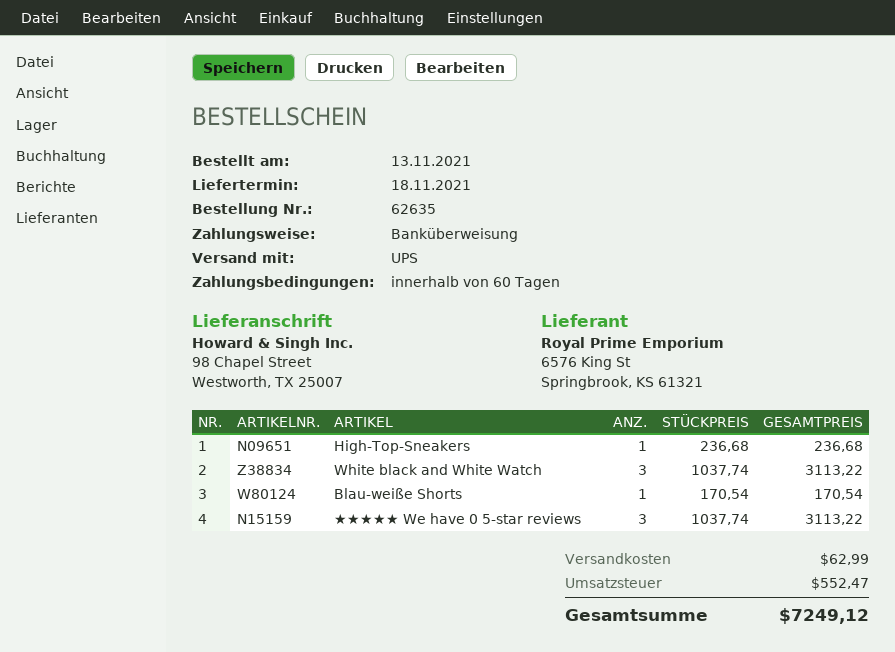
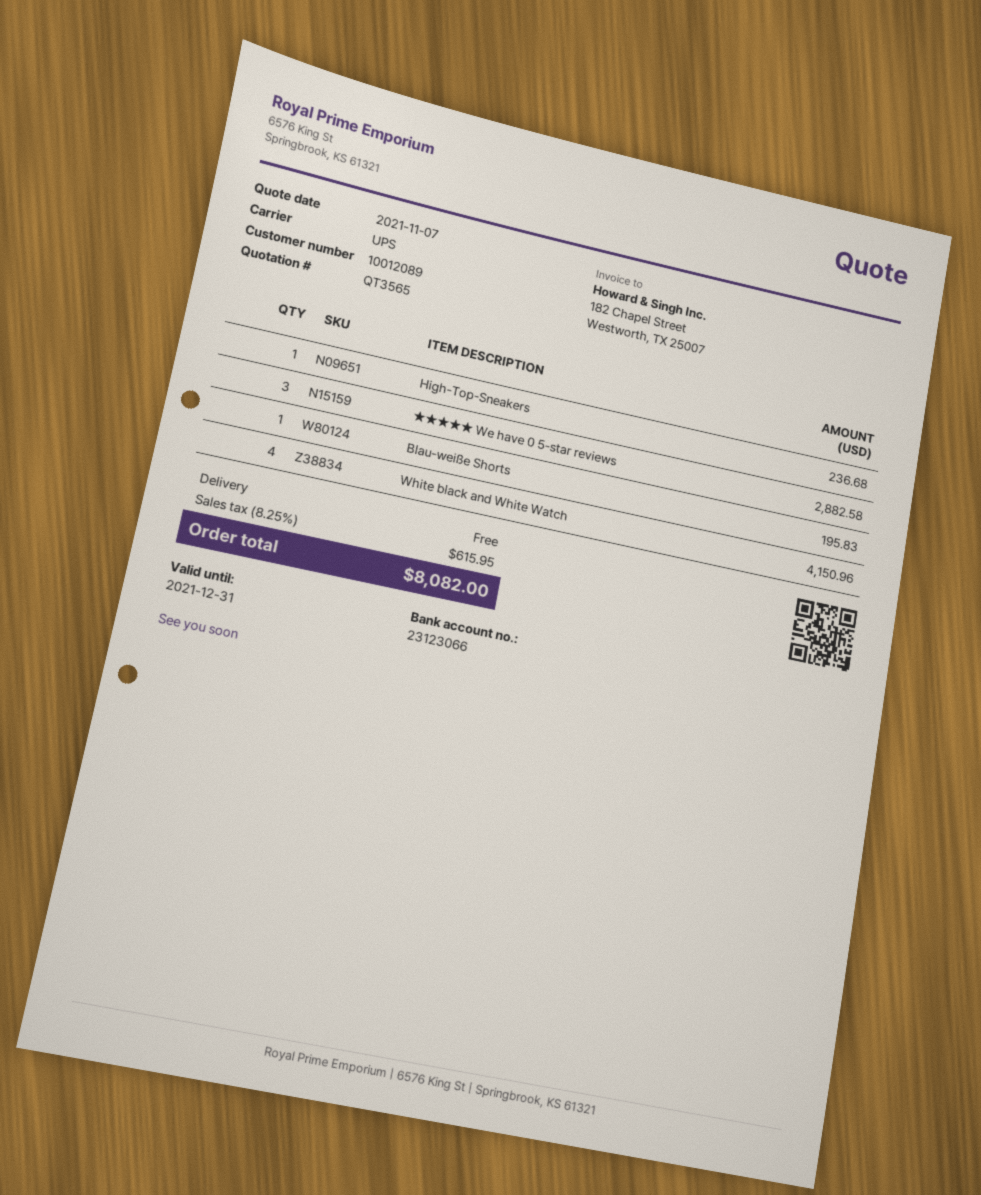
White black and White Watch: 3 for 3113.22 -> 4 for 4150.96
Blau-weiße Shorts: 1 for 170.54 -> 1 for 195.83
★★★★★ We have 0 5-star reviews: 3 for 3113.22 -> 3 for 2882.58
shipping: 62.99 -> 0.00
tax: 552.47 -> 615.95
total: 7249.12 -> 8082.00

